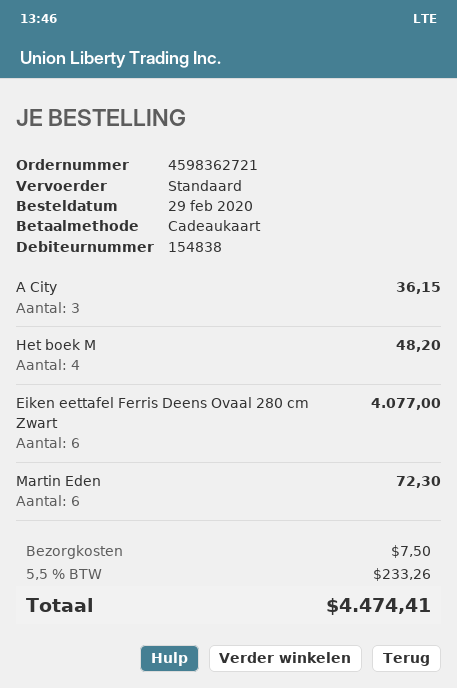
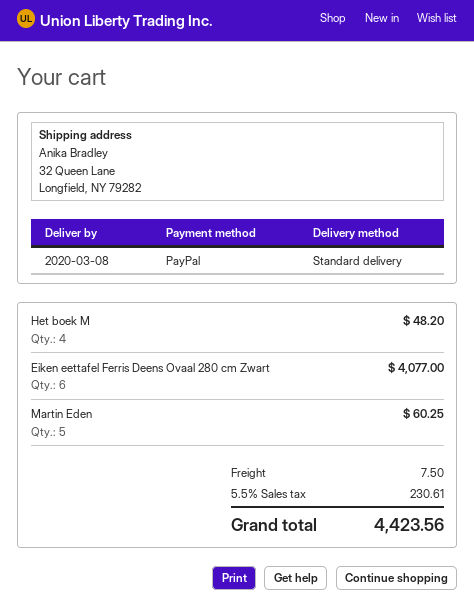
payment method: gift card -> PayPal
A City: 3 for 36.15 -> none
Martin Eden: 6 for 72.30 -> 5 for 60.25
tax: 5.5% = 233.26 -> 5.5% = 230.61
total: 4474.41 -> 4423.56

